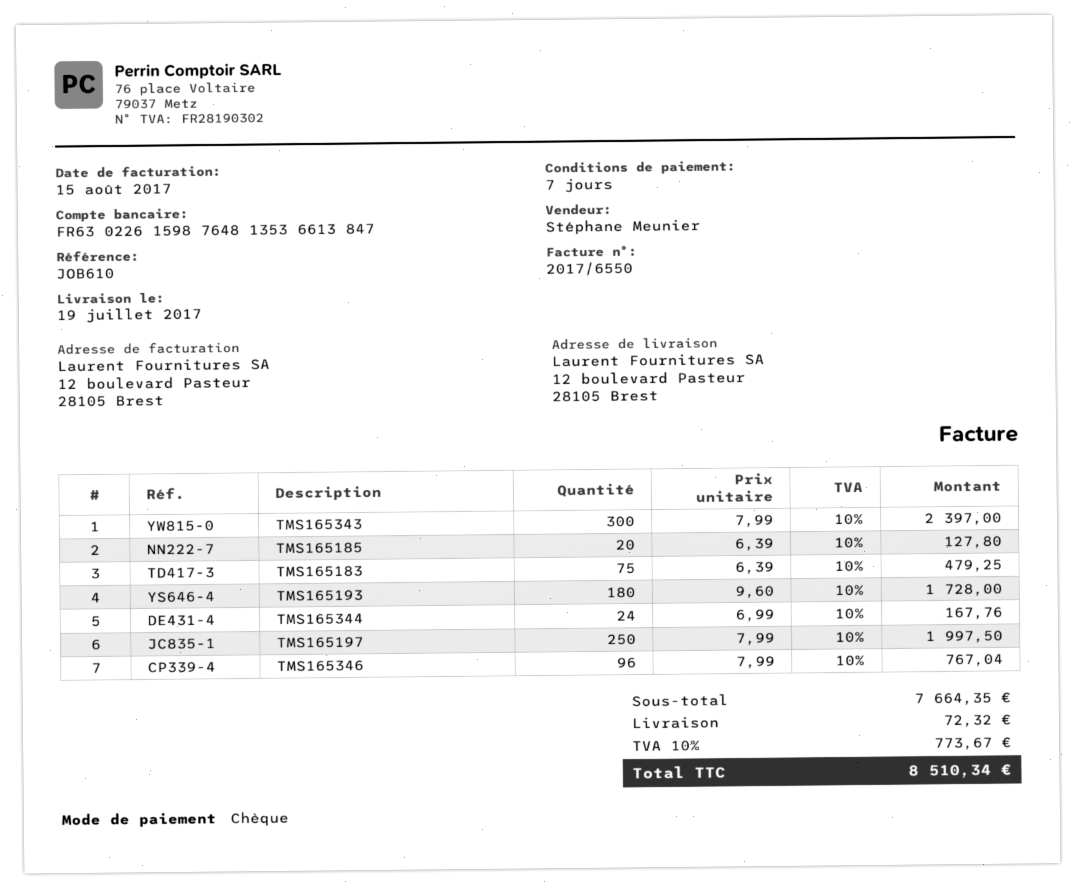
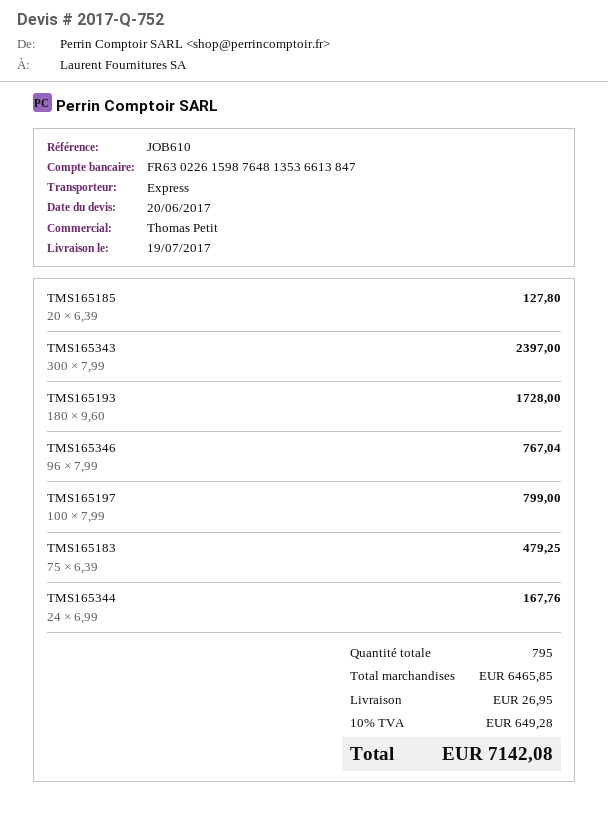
sales rep: Stéphane Meunier -> Thomas Petit
TMS165197: 250 x 7.99 = 1997.50 -> 100 x 7.99 = 799.00
subtotal: 7664.35 -> 6465.85
shipping: 72.32 -> 26.95
tax: 10% = 773.67 -> 10% = 649.28
total: 8510.34 -> 7142.08

